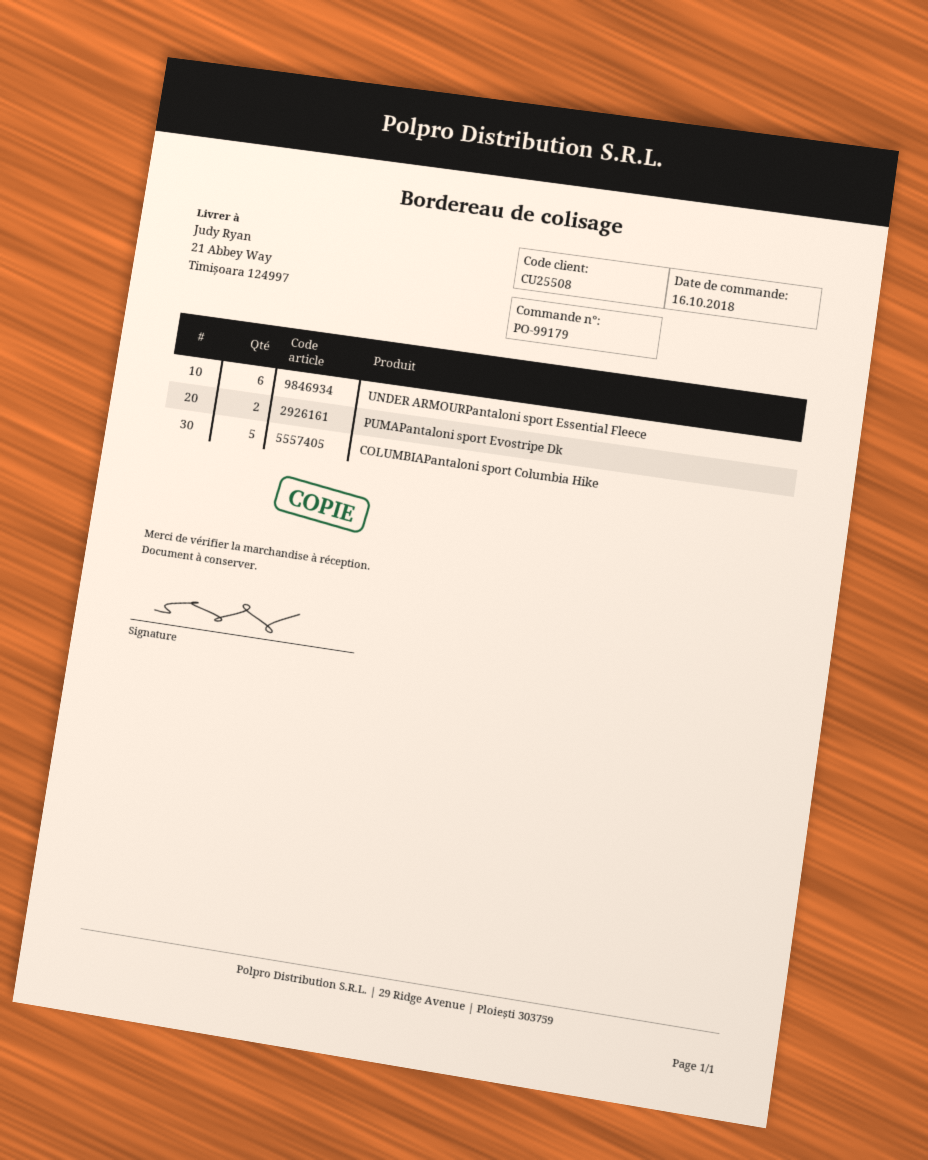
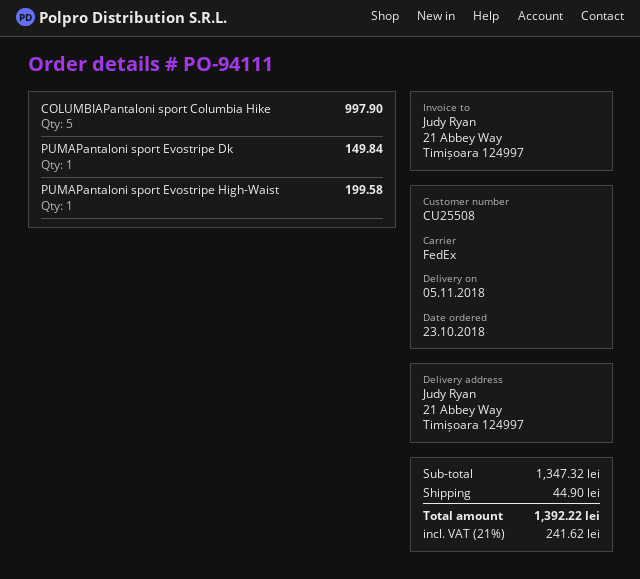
order number: PO-99179 -> PO-94111
order date: 2018-10-16 -> 2018-10-23
UNDER ARMOURPantaloni sport Essential Fleece: 6 -> none
PUMAPantaloni sport Evostripe Dk: 2 -> 1
PUMAPantaloni sport Evostripe High-Waist: none -> 1

